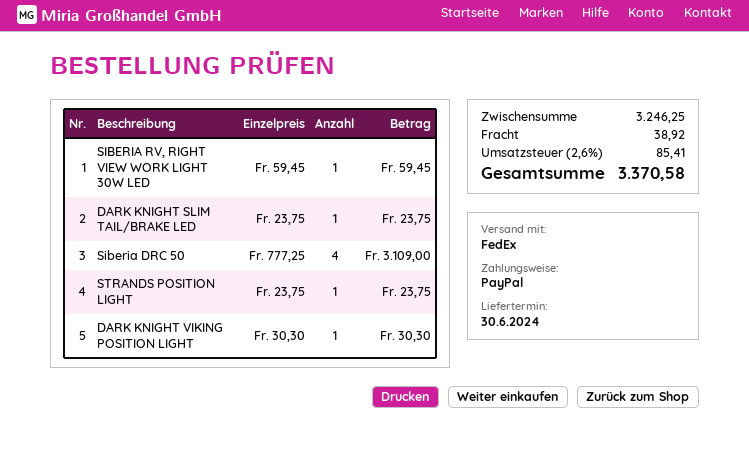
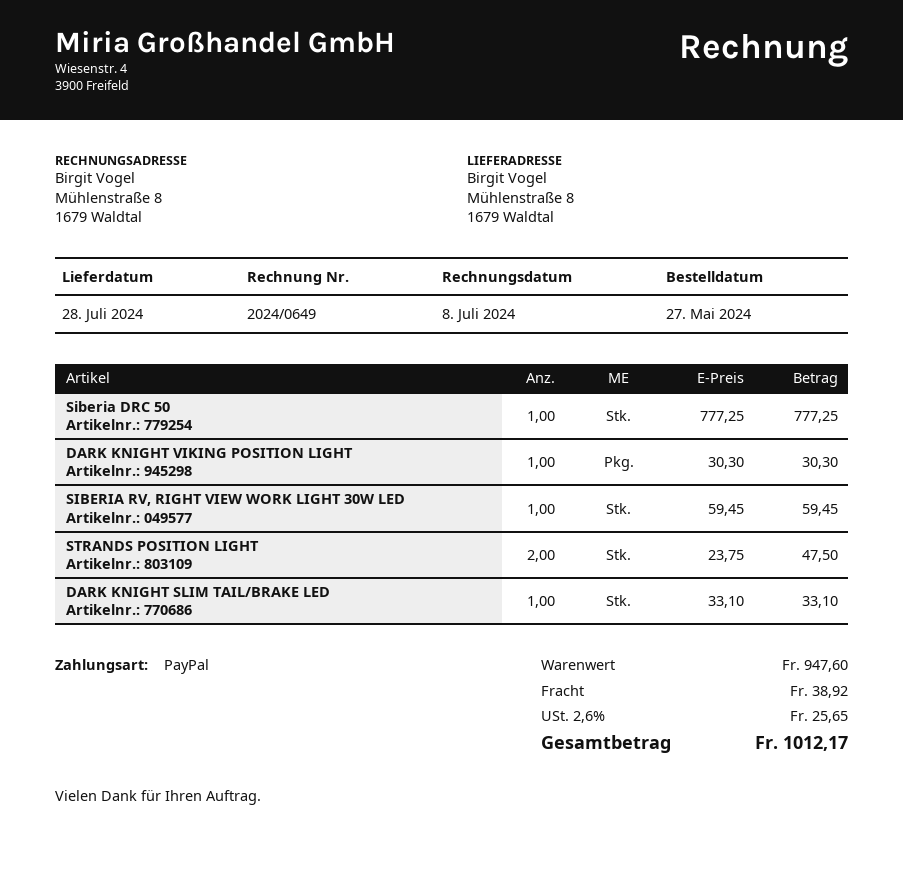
delivery date: 2024-06-30 -> 2024-07-28
DARK KNIGHT SLIM TAIL/BRAKE LED: 1 x 23.75 = 23.75 -> 1 x 33.10 = 33.10
Siberia DRC 50: 4 x 777.25 = 3109.00 -> 1 x 777.25 = 777.25
STRANDS POSITION LIGHT: 1 x 23.75 = 23.75 -> 2 x 23.75 = 47.50
subtotal: 3246.25 -> 947.60
tax: 2.6% = 85.41 -> 2.6% = 25.65
total: 3370.58 -> 1012.17

